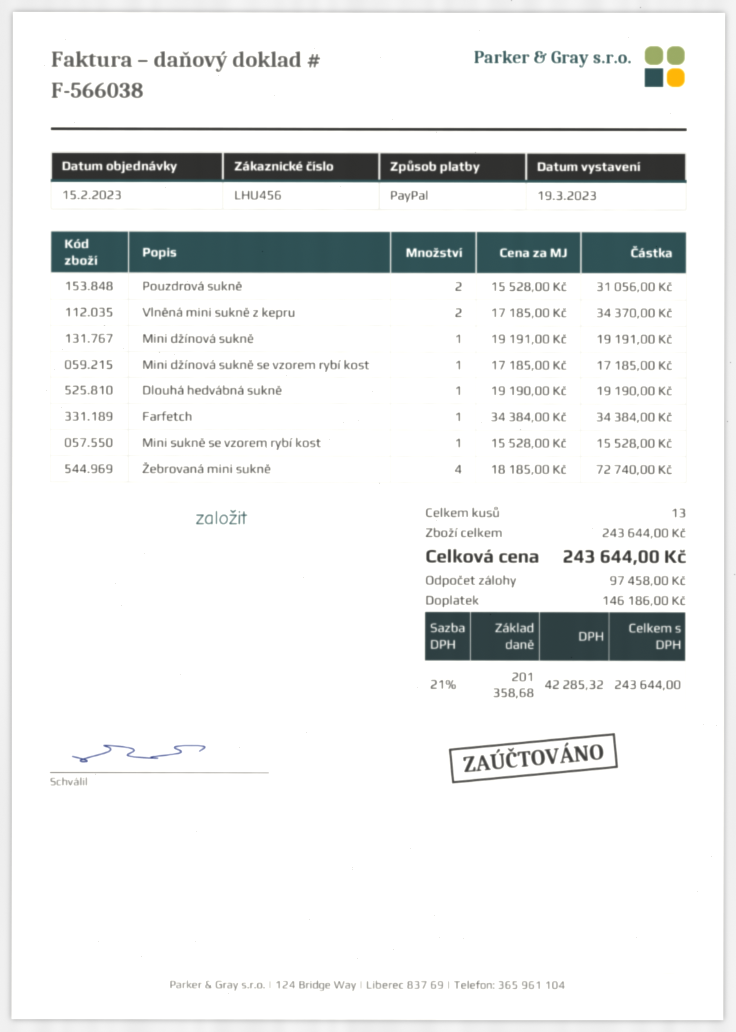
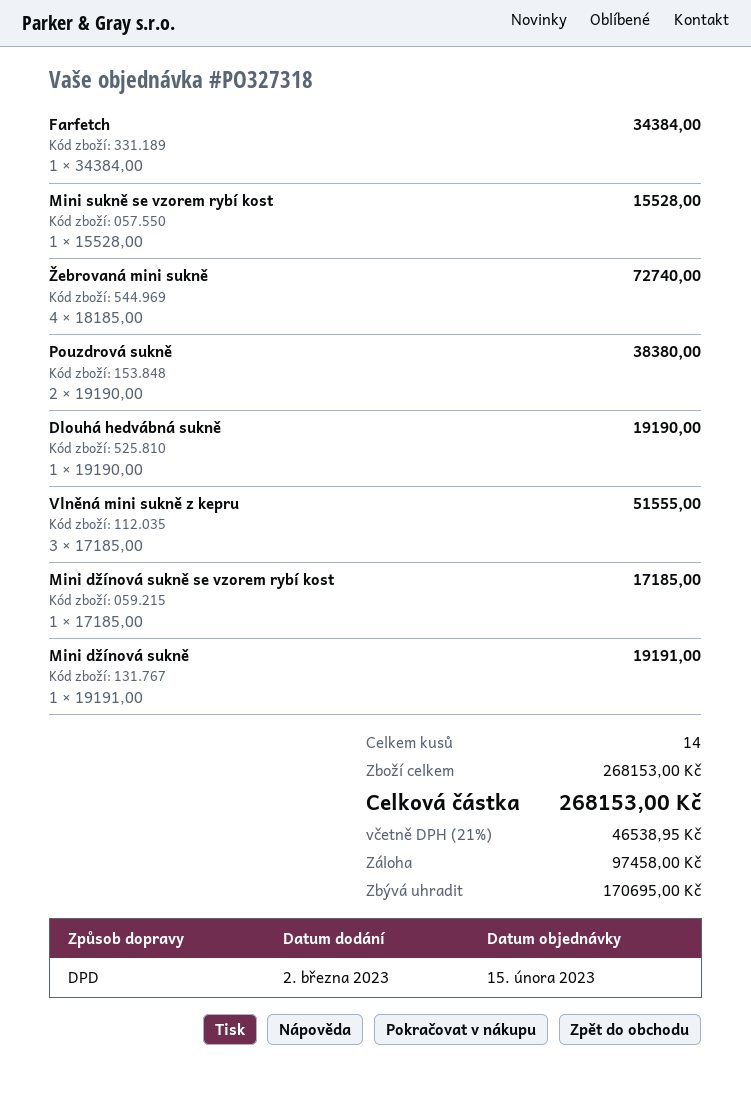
Pouzdrová sukně: 2 x 15528.00 = 31056.00 -> 2 x 19190.00 = 38380.00
Vlněná mini sukně z kepru: 2 x 17185.00 = 34370.00 -> 3 x 17185.00 = 51555.00
total quantity: 13 -> 14
subtotal: 243644.00 -> 268153.00
tax: 21% = 42285.32 -> 21% = 46538.95
total: 243644.00 -> 268153.00
balance: 146186.00 -> 170695.00

